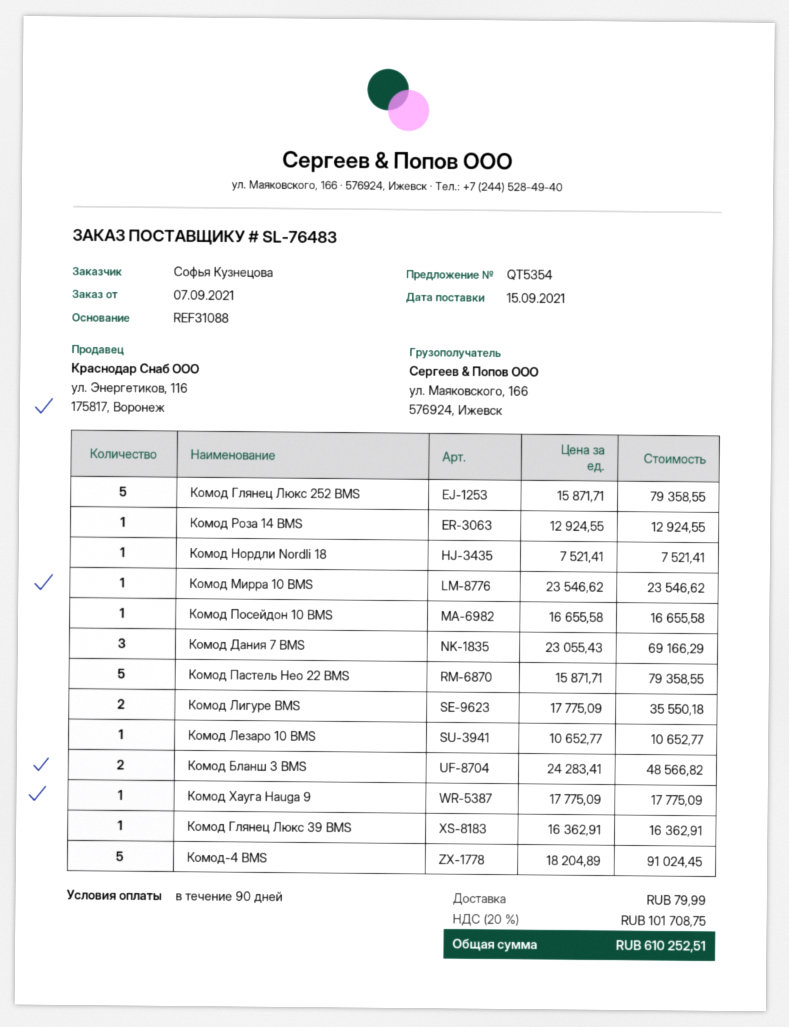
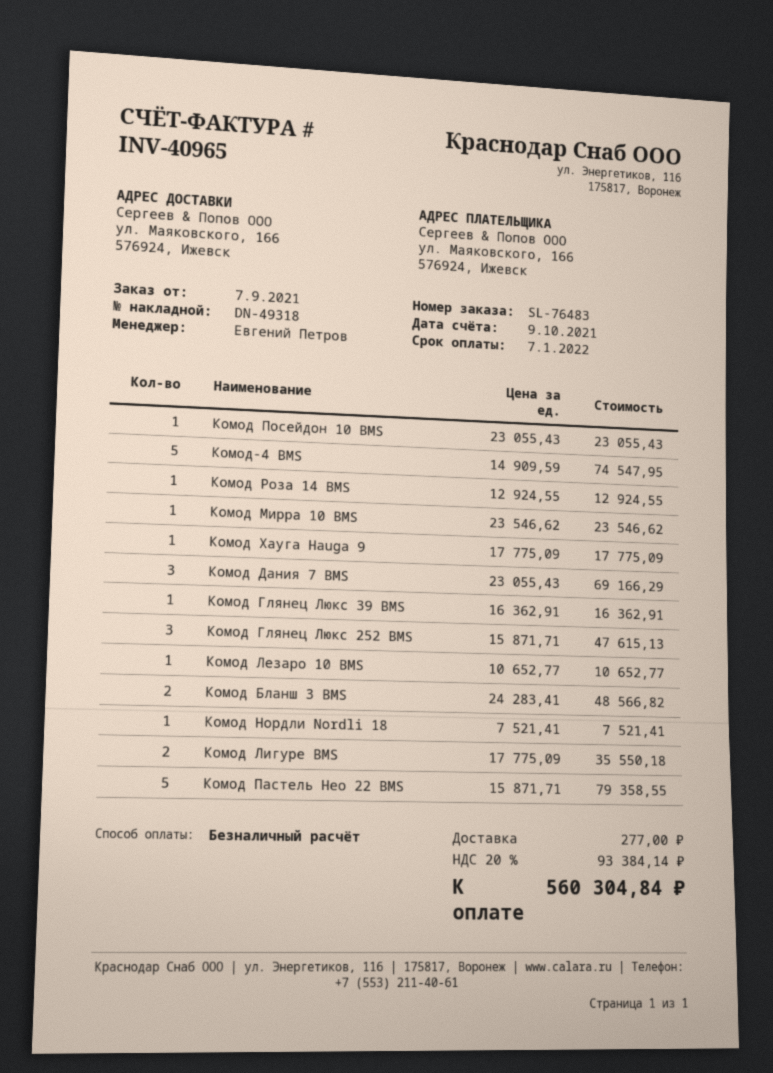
Комод Глянец Люкс 252 BMS: 5 x 15871.71 = 79358.55 -> 3 x 15871.71 = 47615.13
Комод Посейдон 10 BMS: 1 x 16655.58 = 16655.58 -> 1 x 23055.43 = 23055.43
Комод-4 BMS: 5 x 18204.89 = 91024.45 -> 5 x 14909.59 = 74547.95
shipping: 79.99 -> 277.00
tax: 20% = 101708.75 -> 20% = 93384.14
total: 610252.51 -> 560304.84

